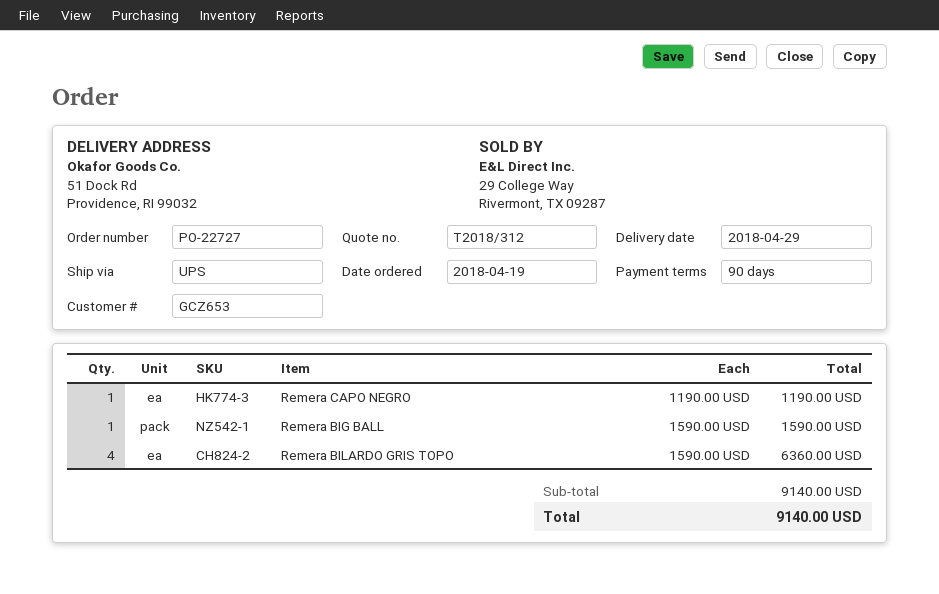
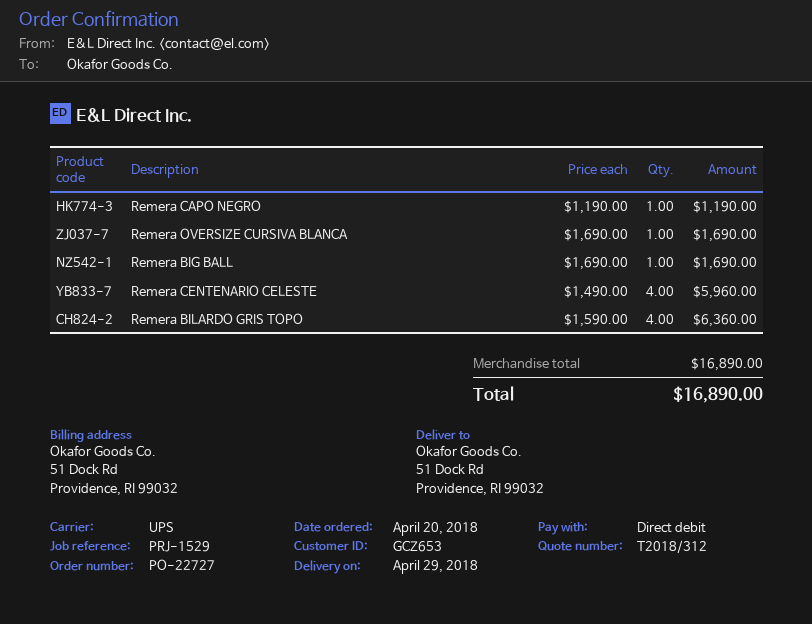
order date: 2018-04-19 -> 2018-04-20
Remera BIG BALL: 1 x 1590.00 = 1590.00 -> 1 x 1690.00 = 1690.00
Remera OVERSIZE CURSIVA BLANCA: none -> 1 x 1690.00 = 1690.00
Remera CENTENARIO CELESTE: none -> 4 x 1490.00 = 5960.00
subtotal: 9140.00 -> 16890.00
total: 9140.00 -> 16890.00

